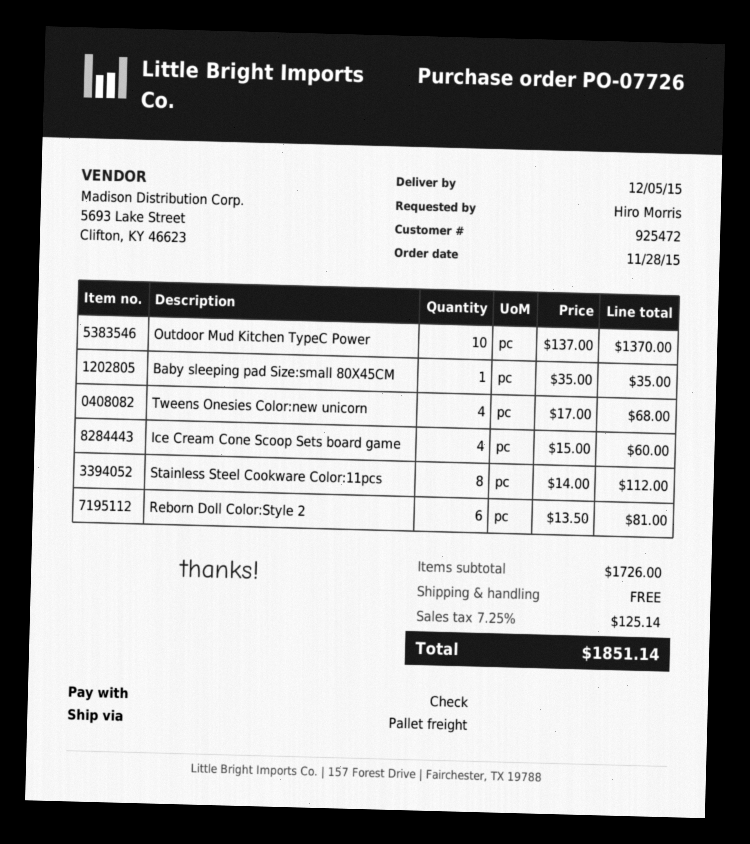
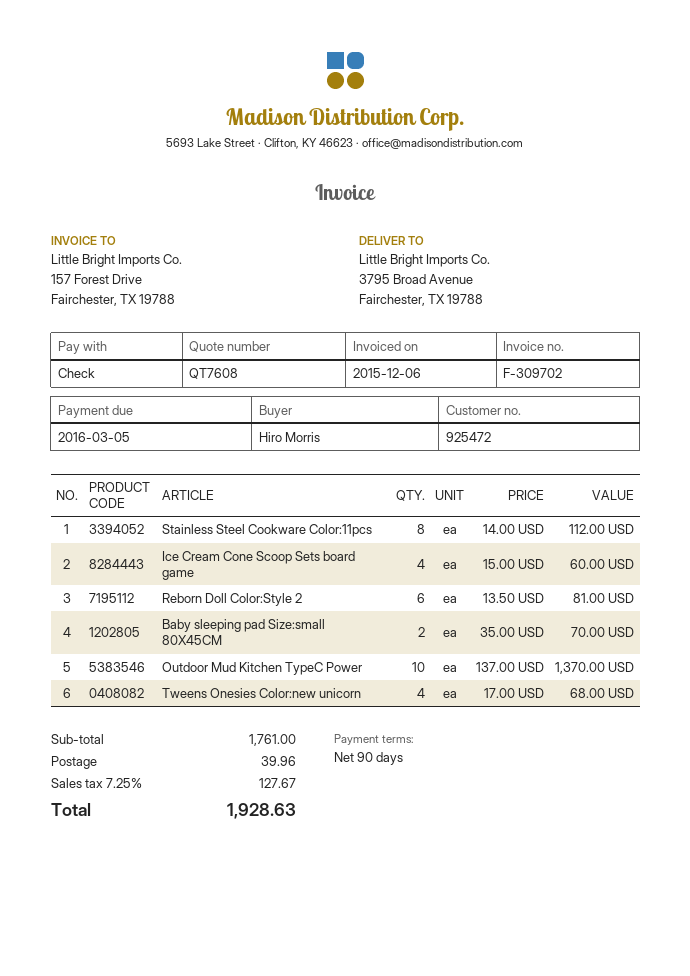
Baby sleeping pad Size:small 80X45CM: 1 x 35.00 = 35.00 -> 2 x 35.00 = 70.00
subtotal: 1726.00 -> 1761.00
shipping: 0.00 -> 39.96
tax: 7.25% = 125.14 -> 7.25% = 127.67
total: 1851.14 -> 1928.63

